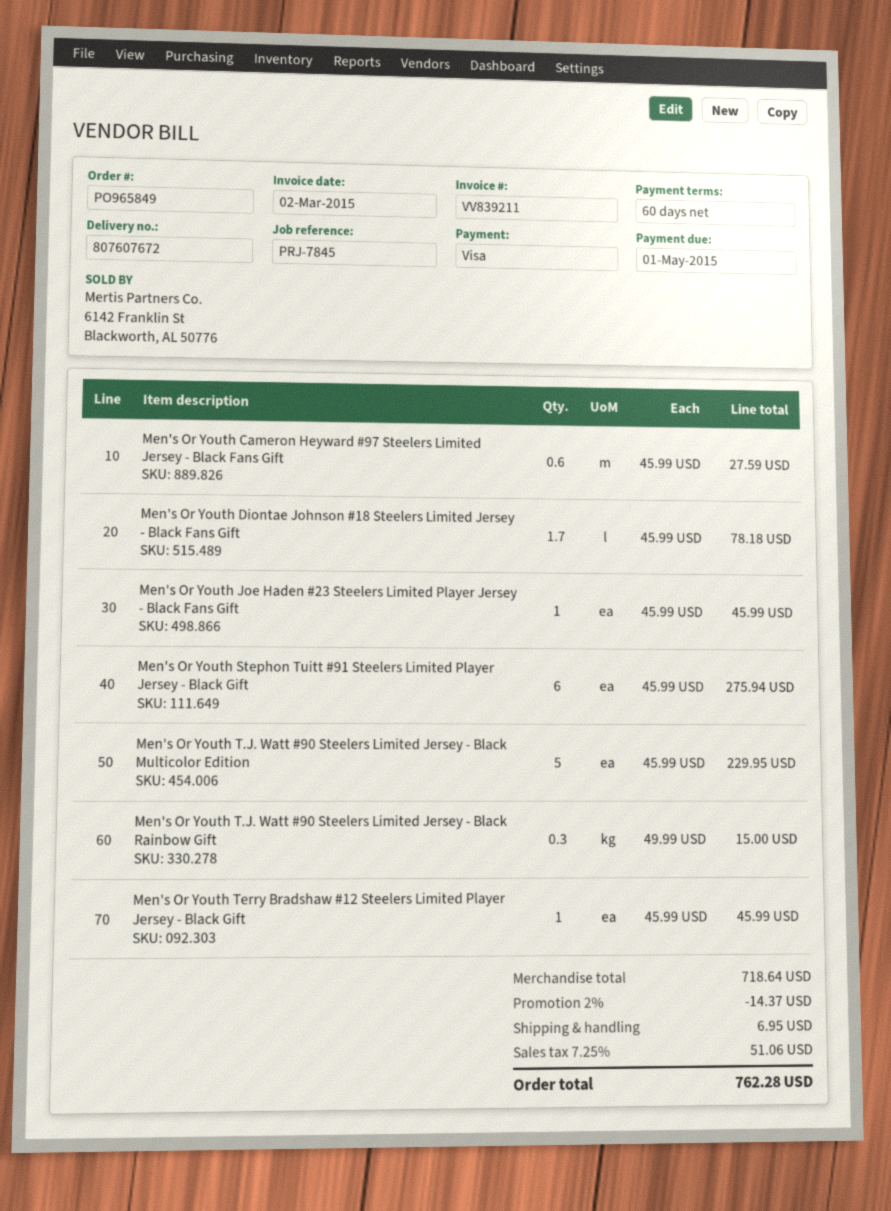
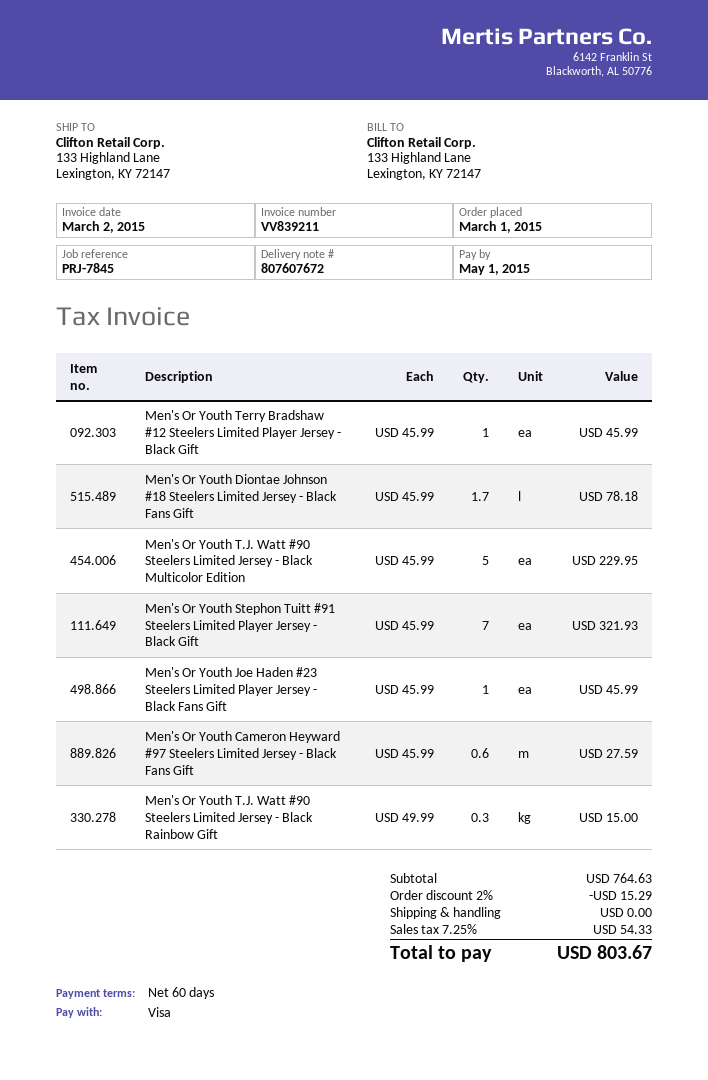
Men's Or Youth Stephon Tuitt #91 Steelers Limited Player Jersey - Black Gift: 6 x 45.99 = 275.94 -> 7 x 45.99 = 321.93
subtotal: 718.64 -> 764.63
discount: 2% = 14.37 -> 2% = 15.29
shipping: 6.95 -> 0.00
tax: 7.25% = 51.06 -> 7.25% = 54.33
total: 762.28 -> 803.67

